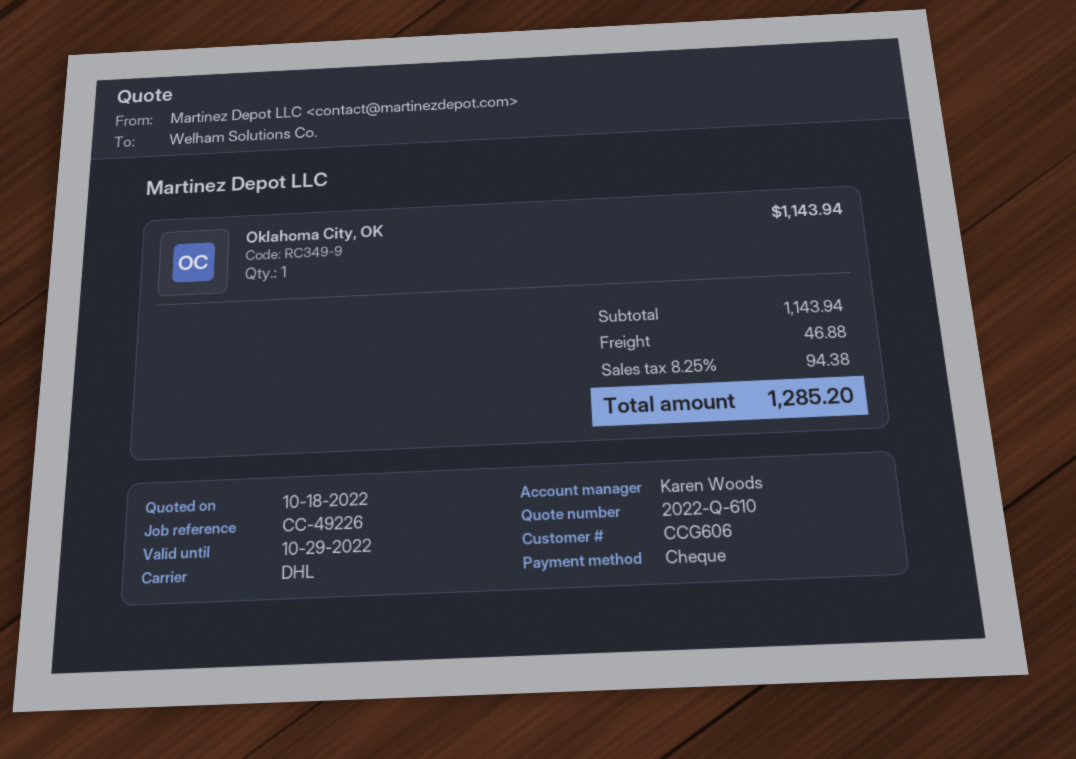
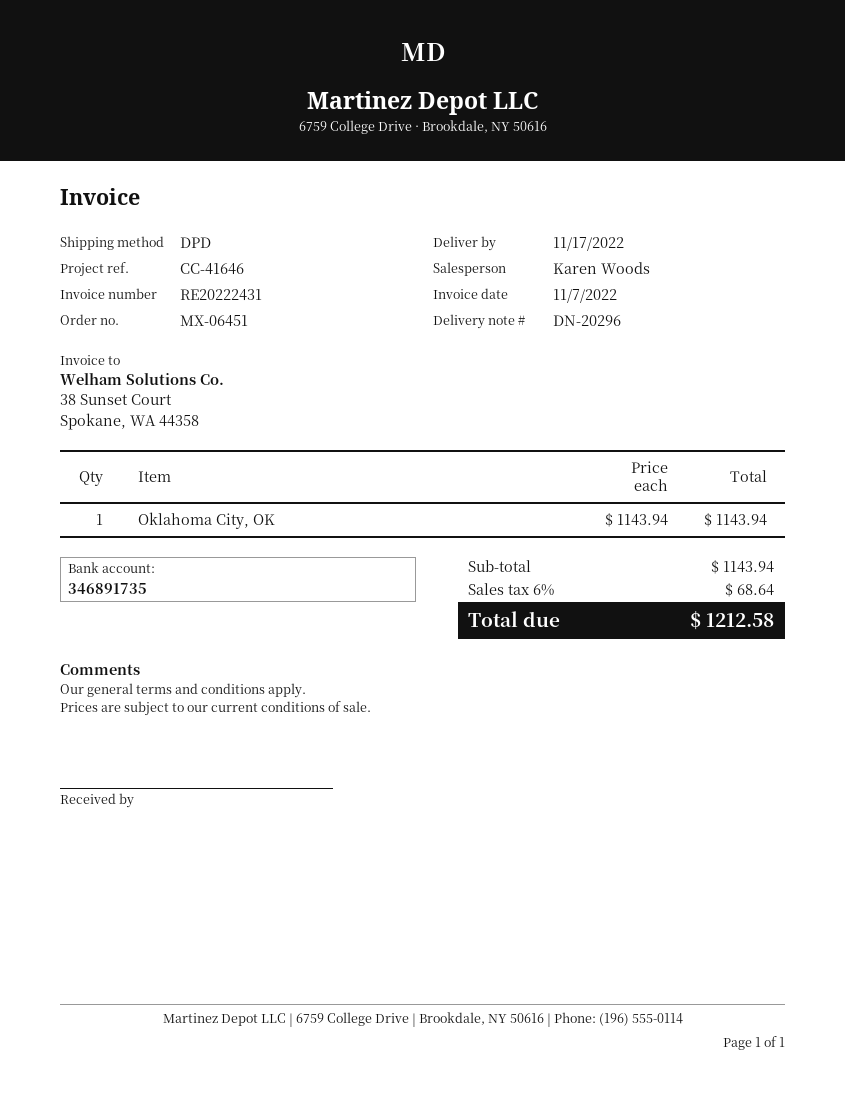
reference: CC-49226 -> CC-41646
shipping method: DHL -> DPD
shipping: 46.88 -> none
tax: 8.25% = 94.38 -> 6% = 68.64
total: 1285.20 -> 1212.58

